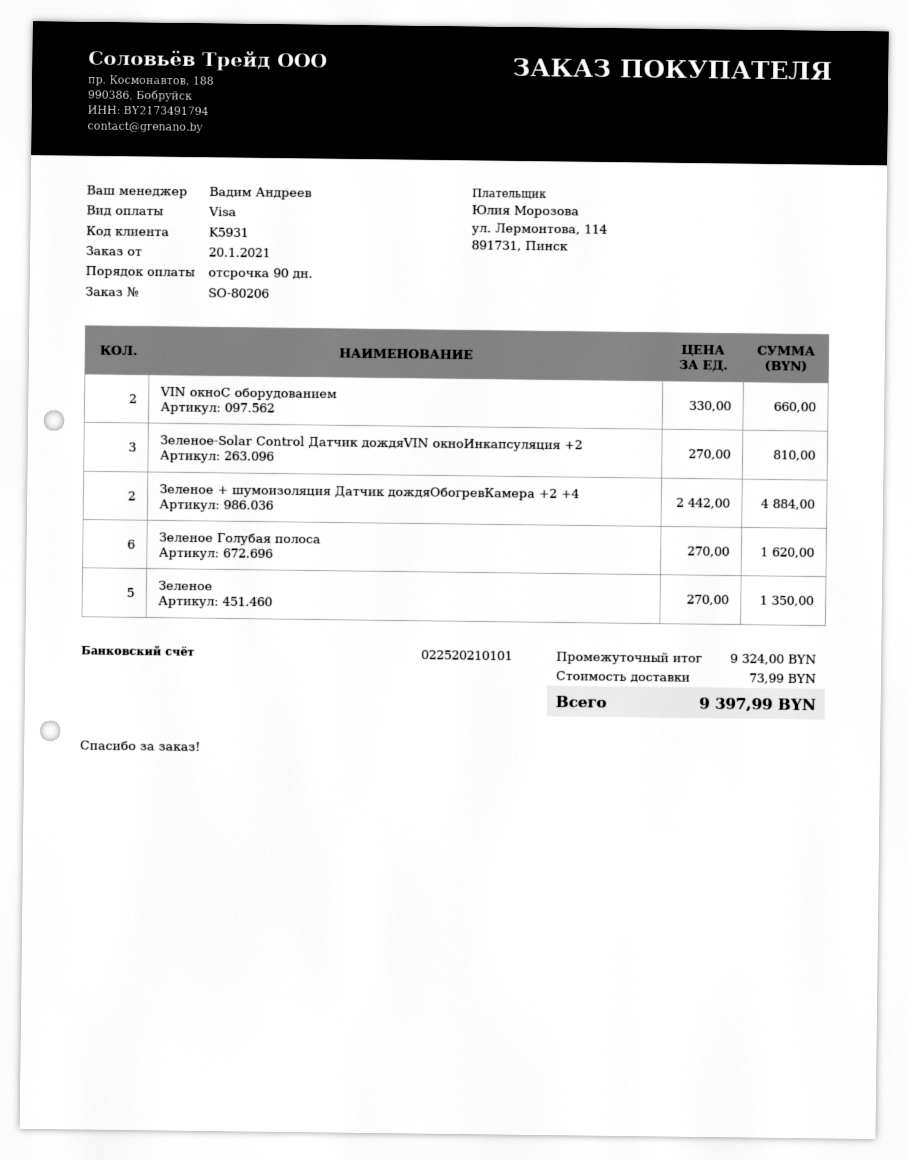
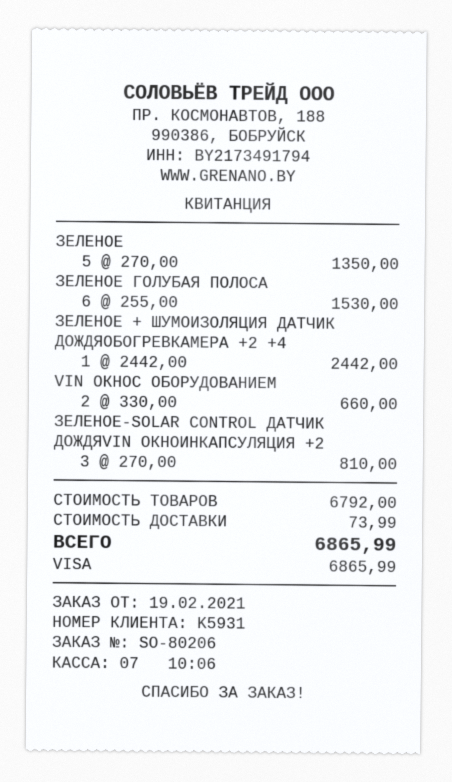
order date: 2021-01-20 -> 2021-02-19
Зеленое + шумоизоляция Датчик дождяОбогревКамера +2 +4: 2 x 2442.00 = 4884.00 -> 1 x 2442.00 = 2442.00
Зеленое Голубая полоса: 6 x 270.00 = 1620.00 -> 6 x 255.00 = 1530.00
subtotal: 9324.00 -> 6792.00
total: 9397.99 -> 6865.99

